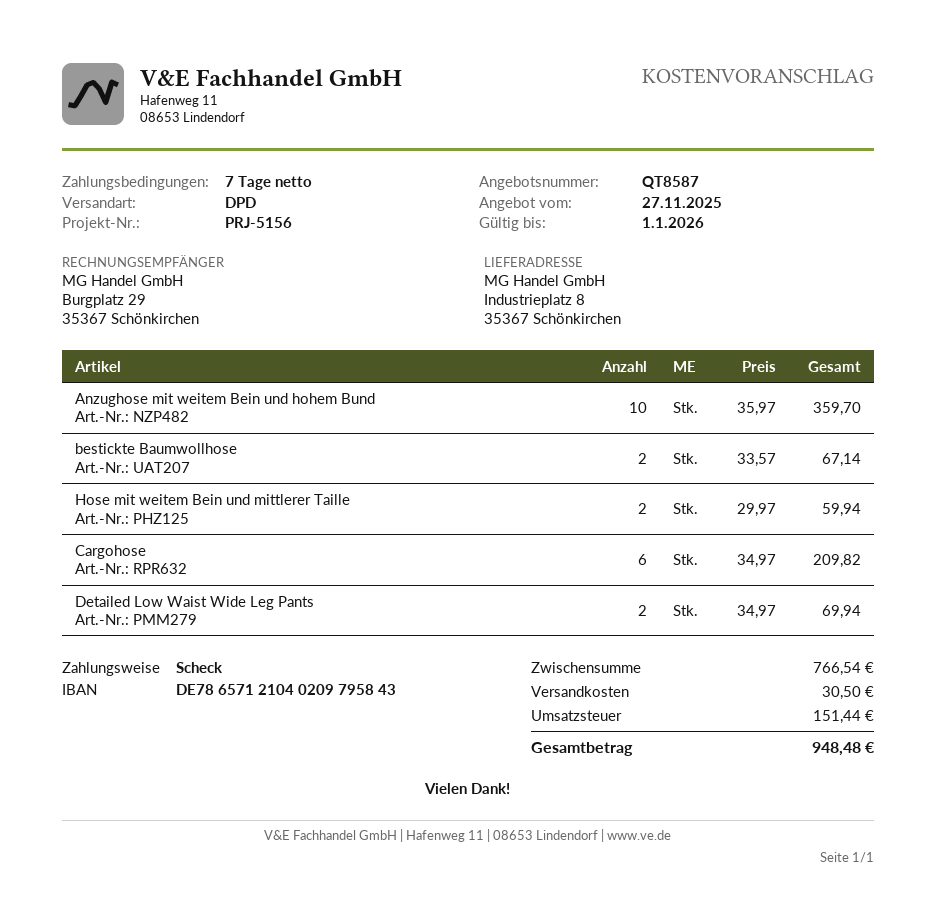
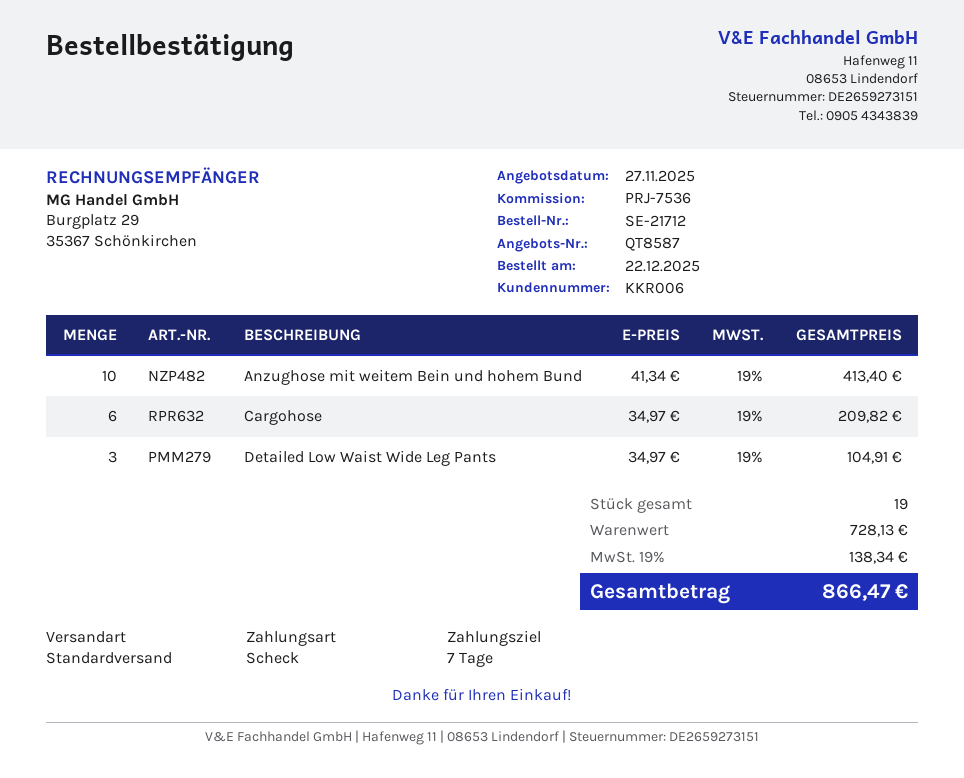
reference: PRJ-5156 -> PRJ-7536
shipping method: DPD -> standard
Anzughose mit weitem Bein und hohem Bund: 10 x 35.97 = 359.70 -> 10 x 41.34 = 413.40
bestickte Baumwollhose: 2 x 33.57 = 67.14 -> none
Hose mit weitem Bein und mittlerer Taille: 2 x 29.97 = 59.94 -> none
Detailed Low Waist Wide Leg Pants: 2 x 34.97 = 69.94 -> 3 x 34.97 = 104.91
subtotal: 766.54 -> 728.13
shipping: 30.50 -> none
tax: 151.44 -> 138.34
total: 948.48 -> 866.47

